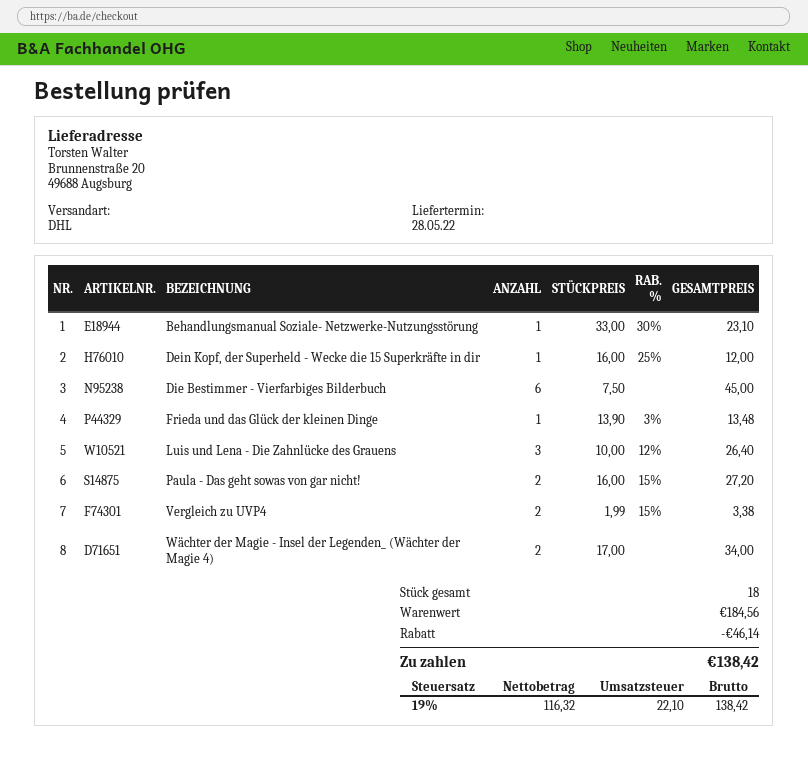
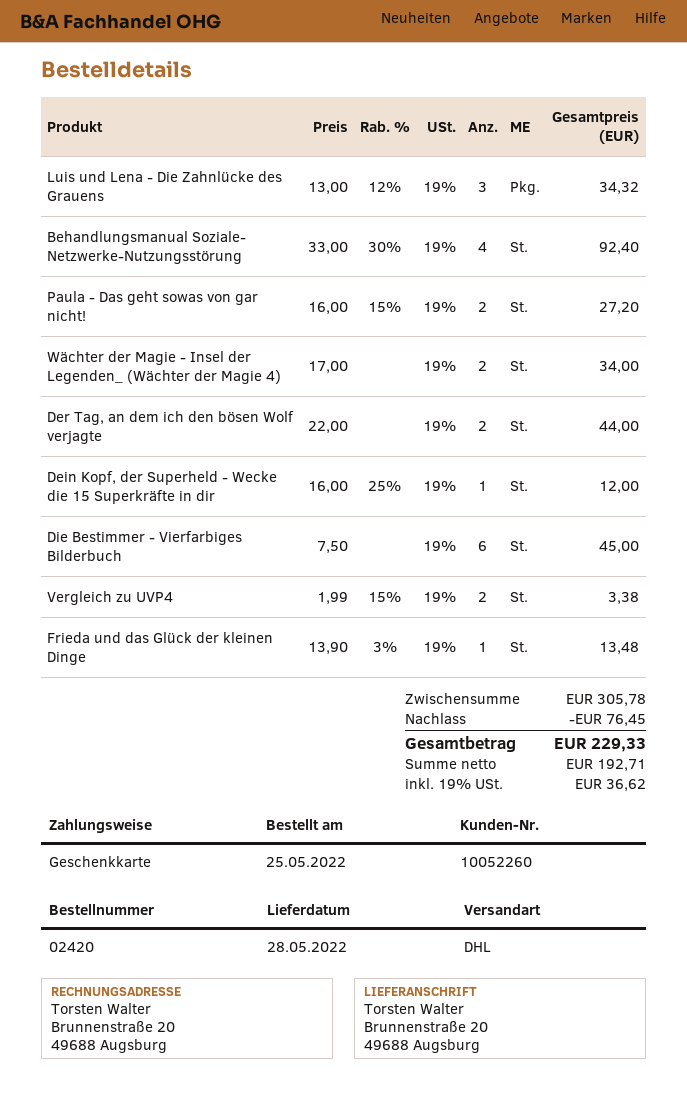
Behandlungsmanual Soziale- Netzwerke-Nutzungsstörung: 1 x 33.00 - 30% = 23.10 -> 4 x 33.00 - 30% = 92.40
Luis und Lena - Die Zahnlücke des Grauens: 3 x 10.00 - 12% = 26.40 -> 3 x 13.00 - 12% = 34.32
Der Tag, an dem ich den bösen Wolf verjagte: none -> 2 x 22.00 = 44.00
subtotal: 184.56 -> 305.78
discount: 46.14 -> 76.45
net: 116.32 -> 192.71
tax: 19% = 22.10 -> 19% = 36.62
total: 138.42 -> 229.33

